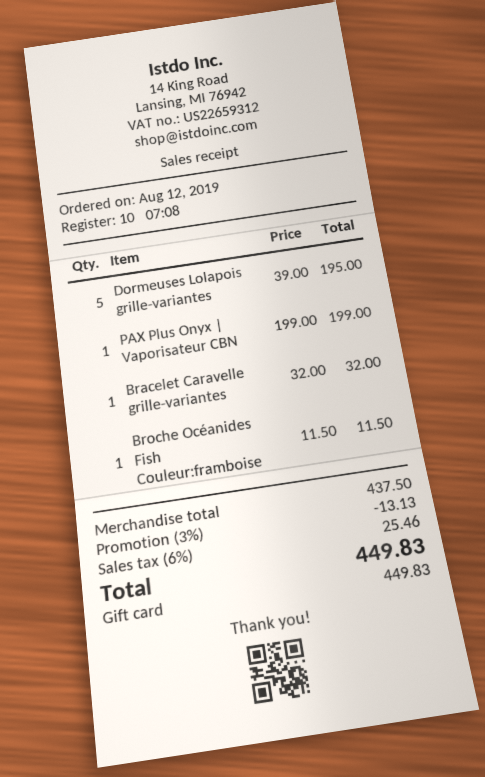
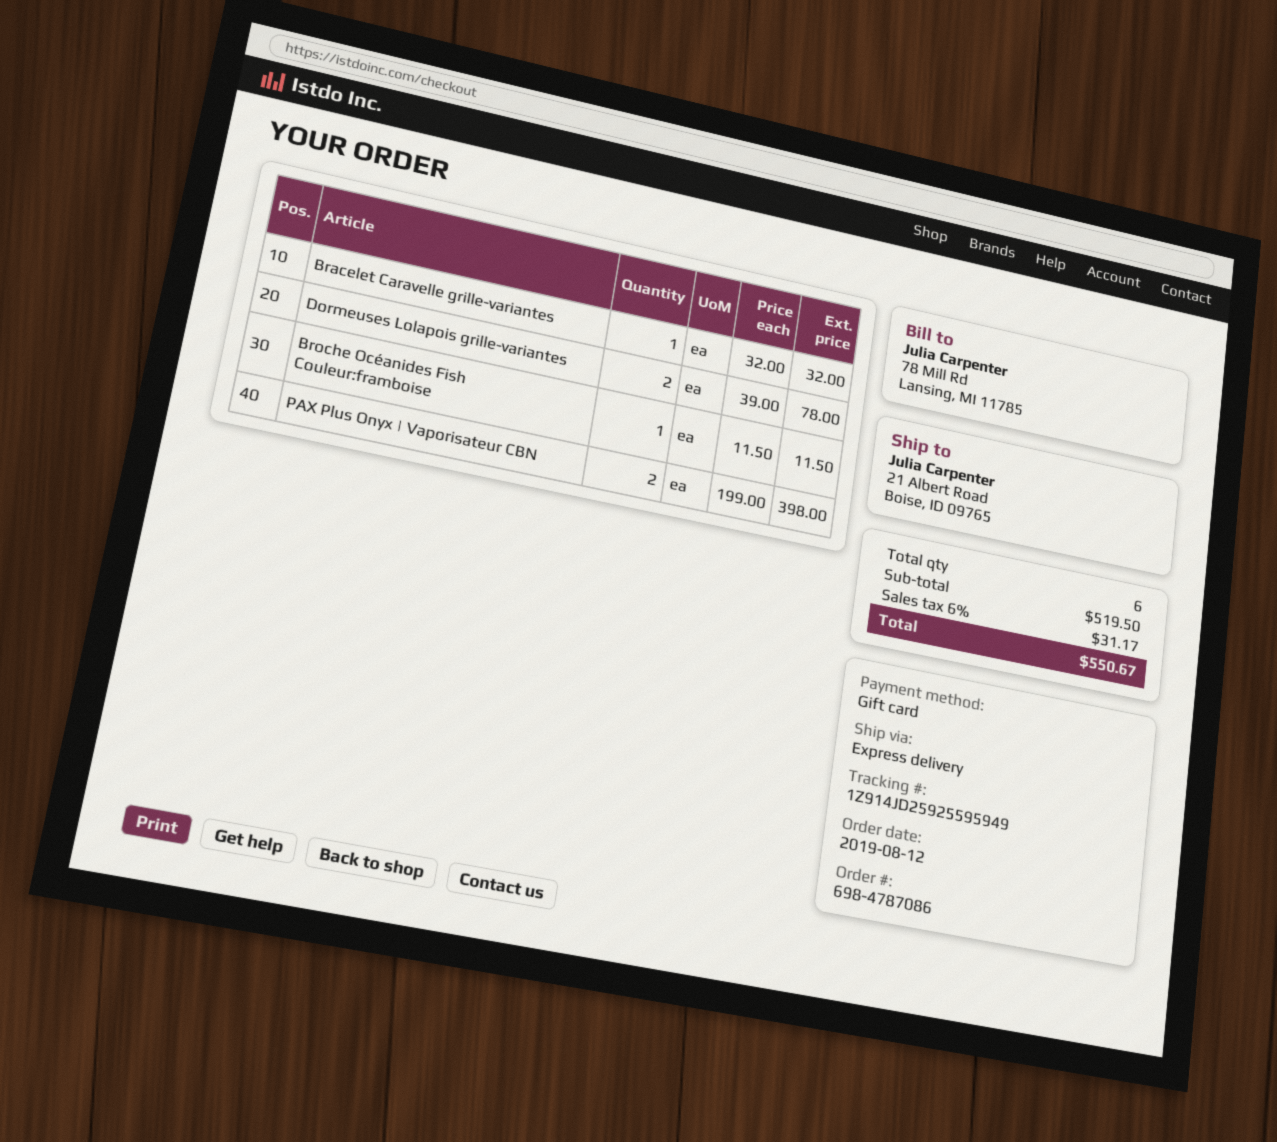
Dormeuses Lolapois grille-variantes: 5 x 39.00 = 195.00 -> 2 x 39.00 = 78.00
PAX Plus Onyx | Vaporisateur CBN: 1 x 199.00 = 199.00 -> 2 x 199.00 = 398.00
subtotal: 437.50 -> 519.50
discount: 3% = 13.13 -> none
tax: 6% = 25.46 -> 6% = 31.17
total: 449.83 -> 550.67

